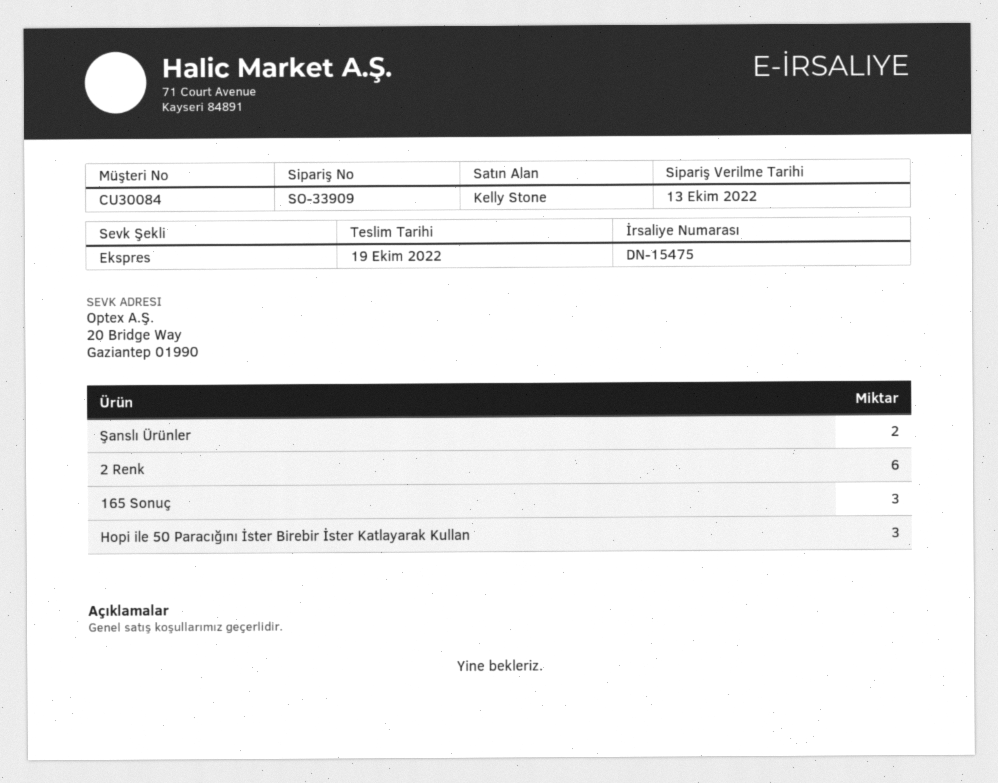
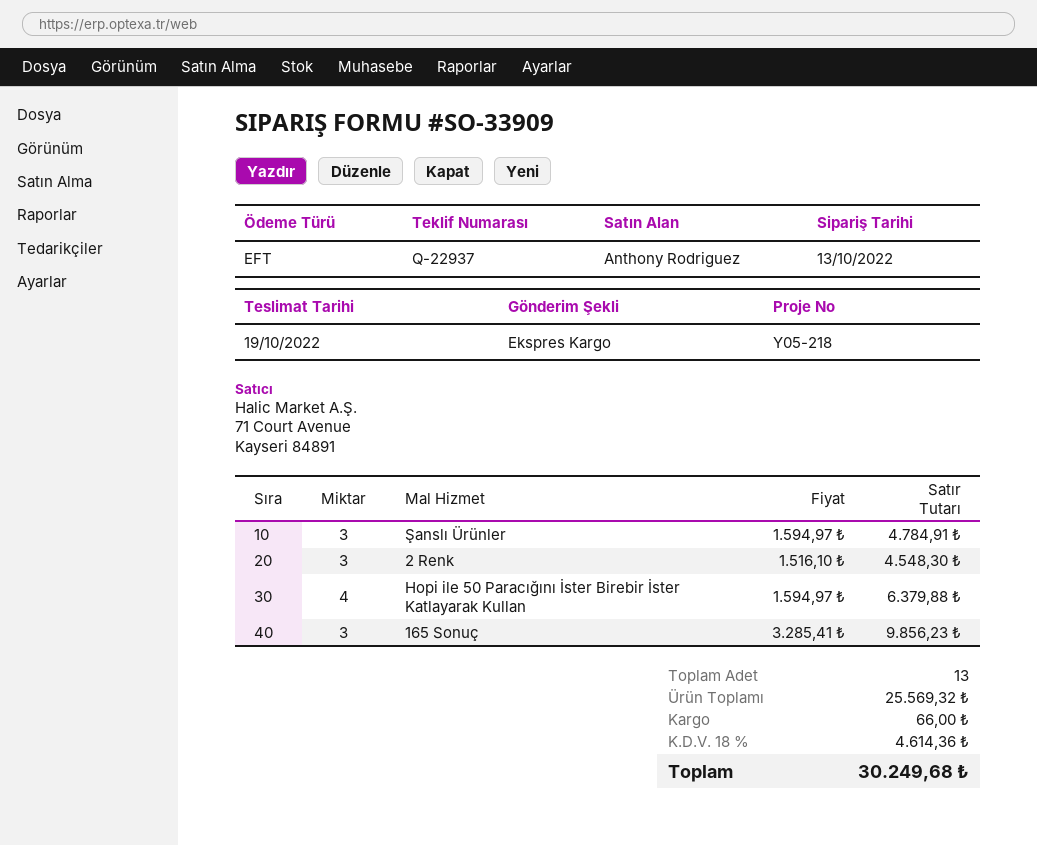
ordered by: Kelly Stone -> Anthony Rodriguez
Şanslı Ürünler: 2 -> 3
2 Renk: 6 -> 3
Hopi ile 50 Paracığını İster Birebir İster Katlayarak Kullan: 3 -> 4

